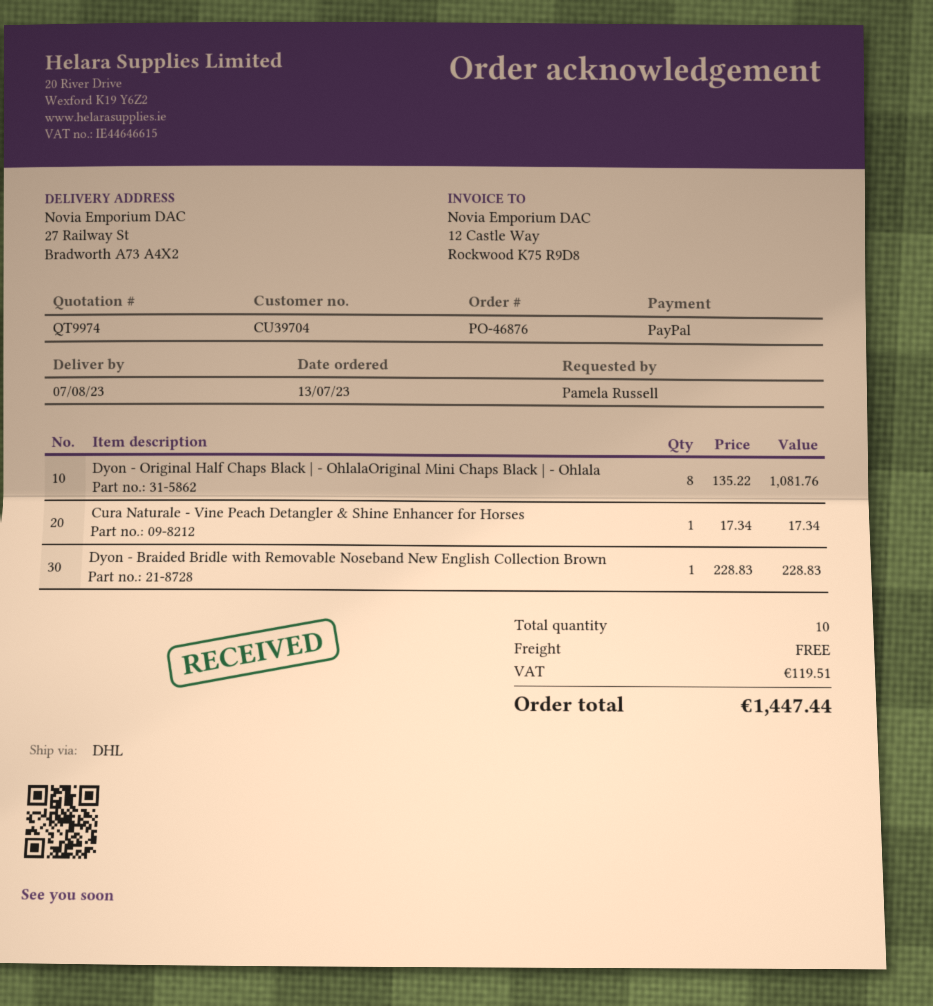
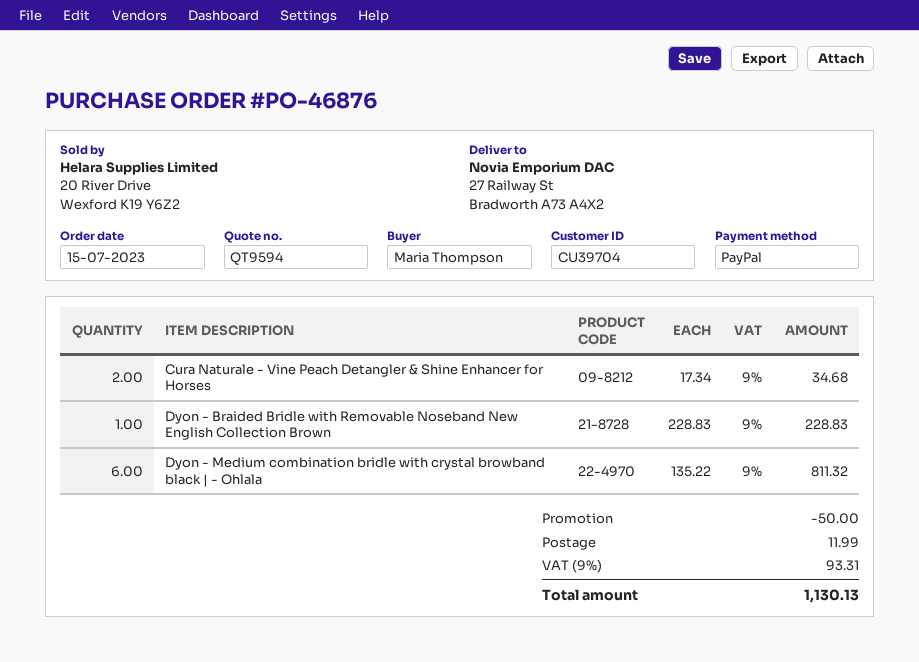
quote number: QT9974 -> QT9594
order date: 2023-07-13 -> 2023-07-15
ordered by: Pamela Russell -> Maria Thompson
Dyon - Original Half Chaps Black | - OhlalaOriginal Mini Chaps Black | - Ohlala: 8 x 135.22 = 1081.76 -> none
Cura Naturale - Vine Peach Detangler & Shine Enhancer for Horses: 1 x 17.34 = 17.34 -> 2 x 17.34 = 34.68
Dyon - Medium combination bridle with crystal browband black | - Ohlala: none -> 6 x 135.22 = 811.32
discount: none -> 50.00
shipping: 0.00 -> 11.99
tax: 119.51 -> 93.31
total: 1447.44 -> 1130.13

